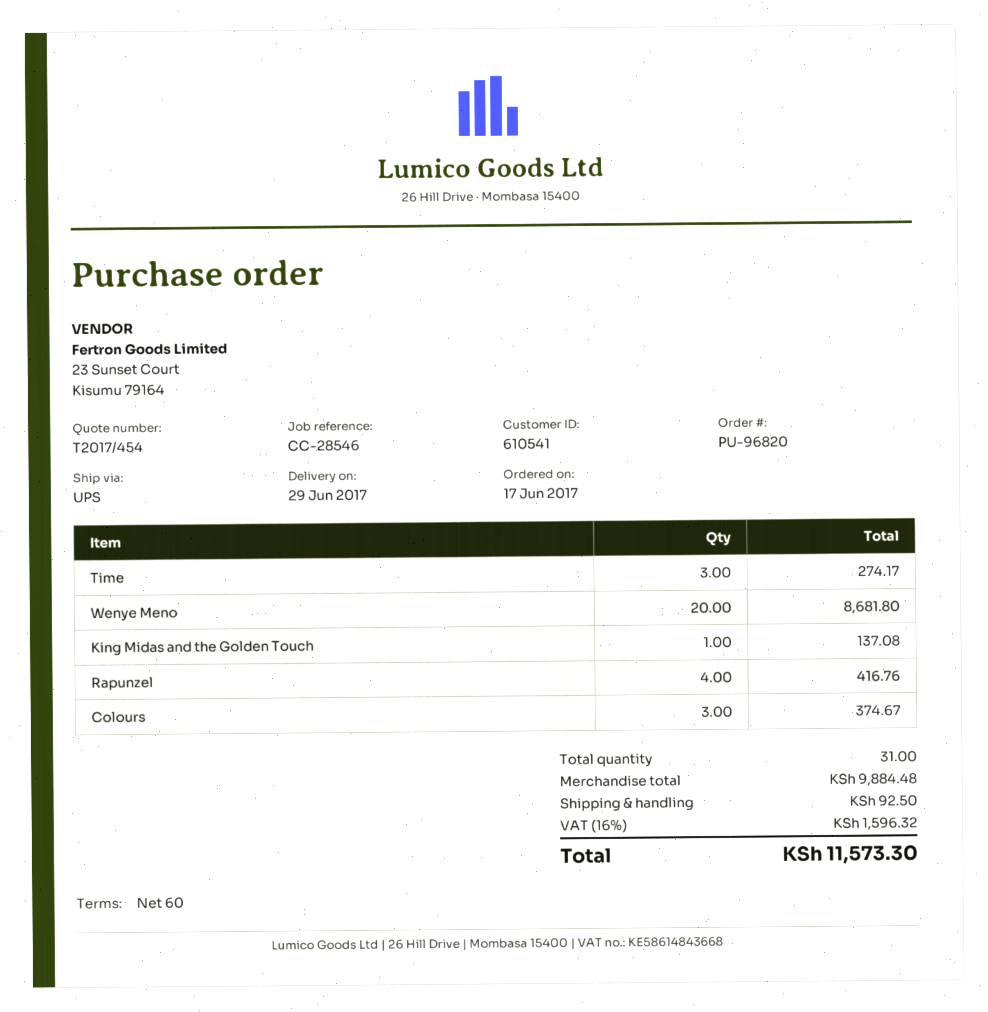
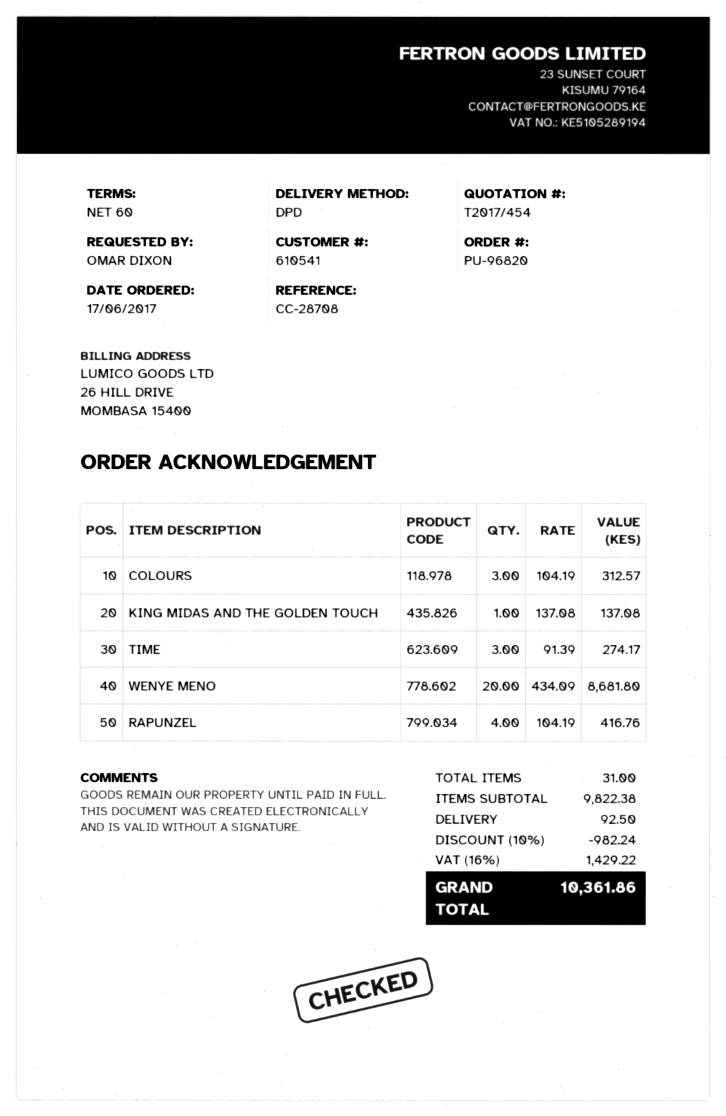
reference: CC-28546 -> CC-28708
shipping method: UPS -> DPD
Colours: 3 for 374.67 -> 3 for 312.57
subtotal: 9884.48 -> 9822.38
discount: none -> 10% = 982.24
tax: 16% = 1596.32 -> 16% = 1429.22
total: 11573.30 -> 10361.86

